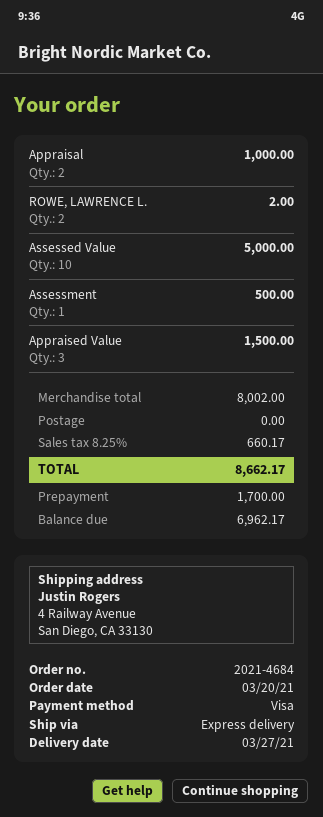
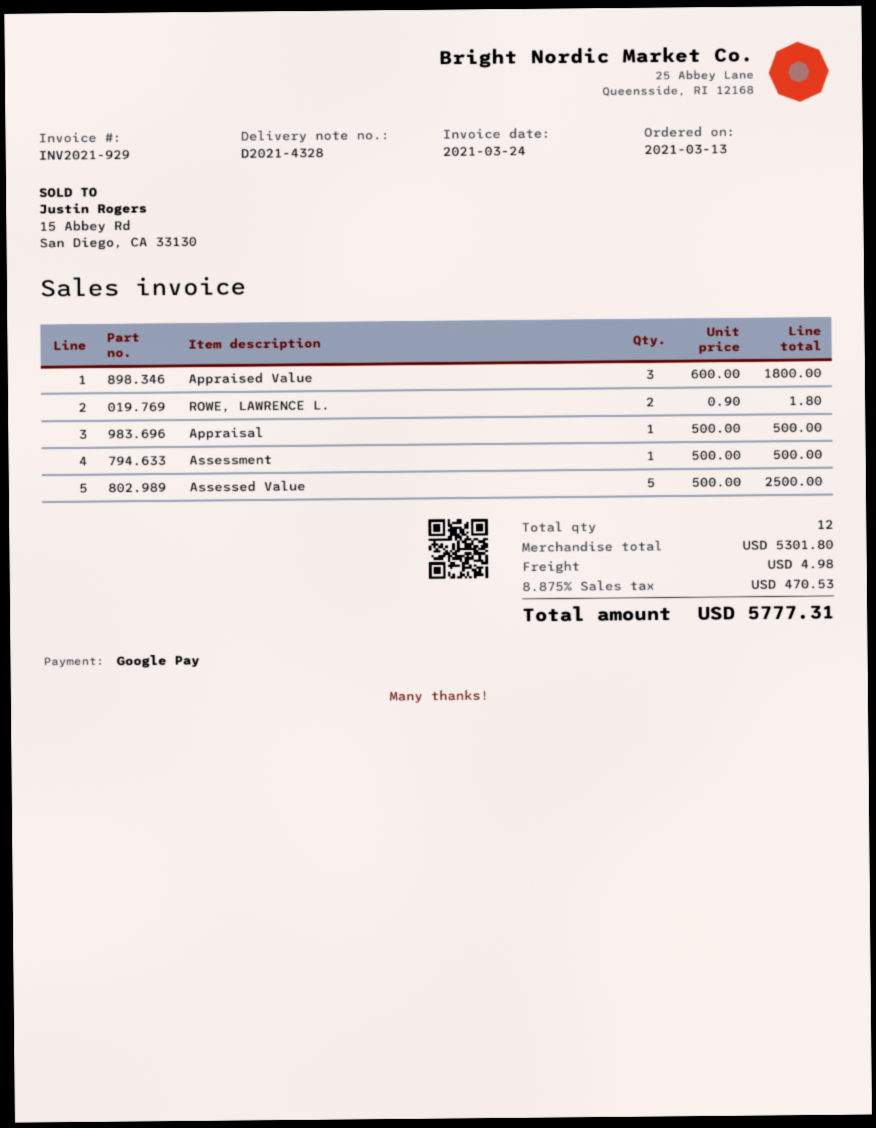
order date: 2021-03-20 -> 2021-03-13
payment method: Visa -> Google Pay
Appraisal: 2 for 1000.00 -> 1 for 500.00
ROWE, LAWRENCE L.: 2 for 2.00 -> 2 for 1.80
Assessed Value: 10 for 5000.00 -> 5 for 2500.00
Appraised Value: 3 for 1500.00 -> 3 for 1800.00
subtotal: 8002.00 -> 5301.80
shipping: 0.00 -> 4.98
tax: 8.25% = 660.17 -> 8.875% = 470.53
total: 8662.17 -> 5777.31

